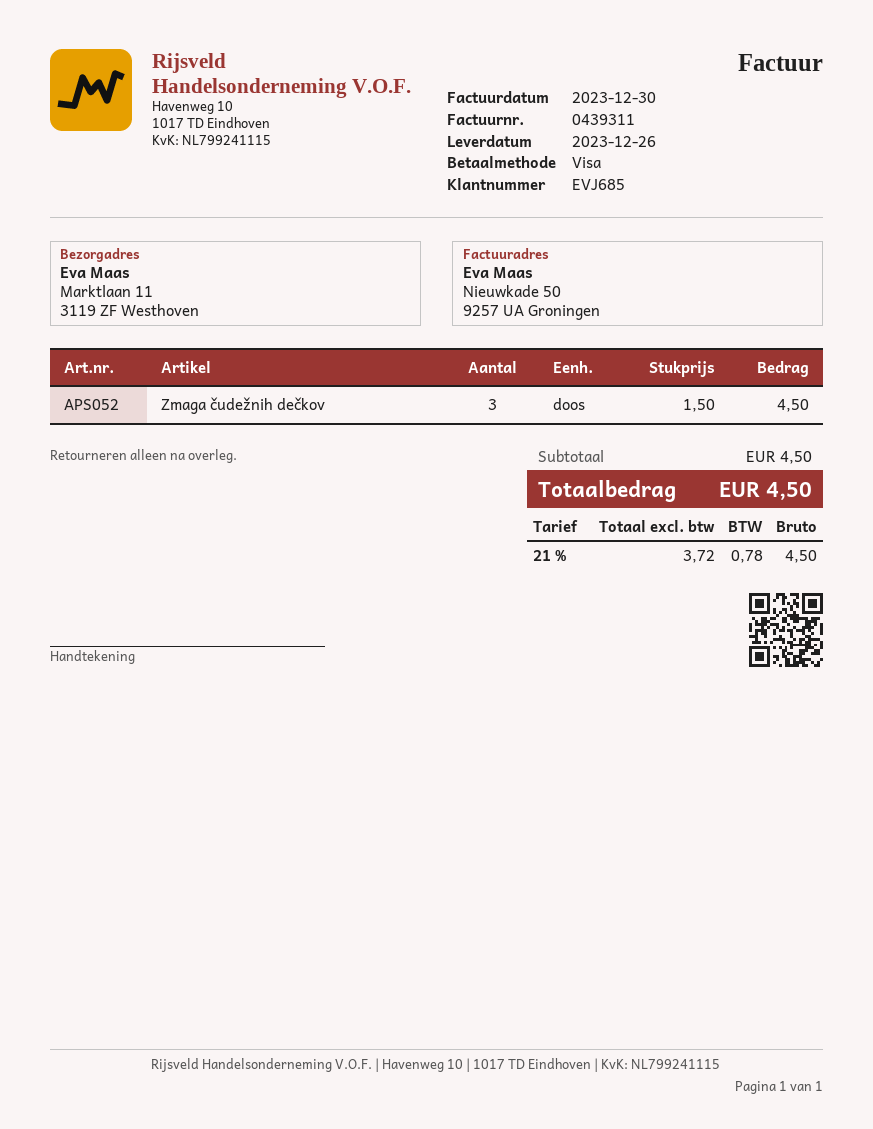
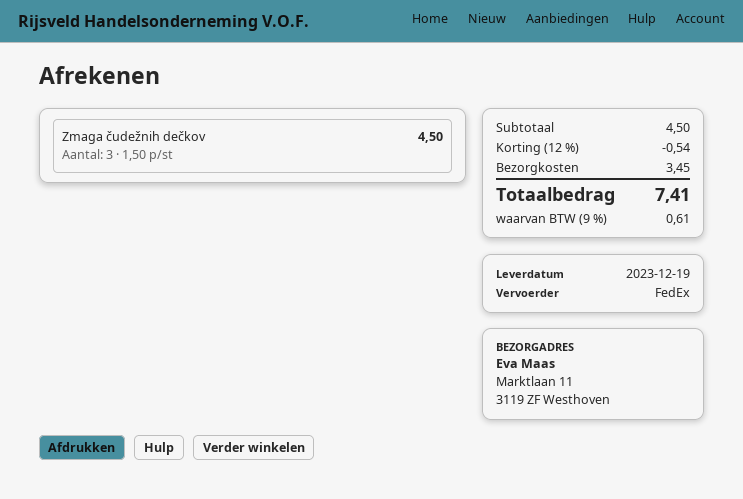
delivery date: 2023-12-26 -> 2023-12-19
discount: none -> 12% = 0.54
shipping: none -> 3.45
tax: 21% = 0.78 -> 9% = 0.61
total: 4.50 -> 7.41

